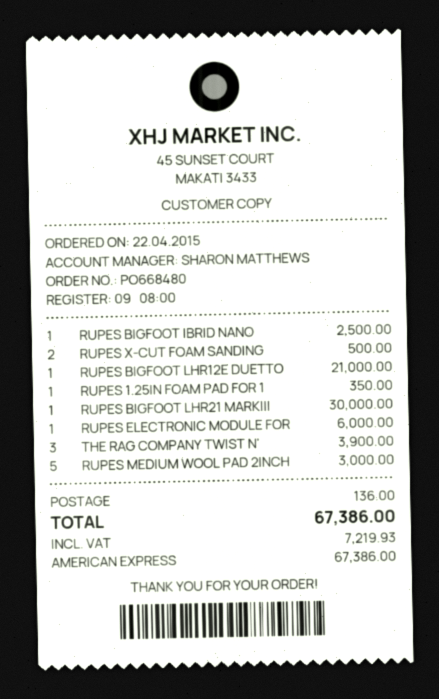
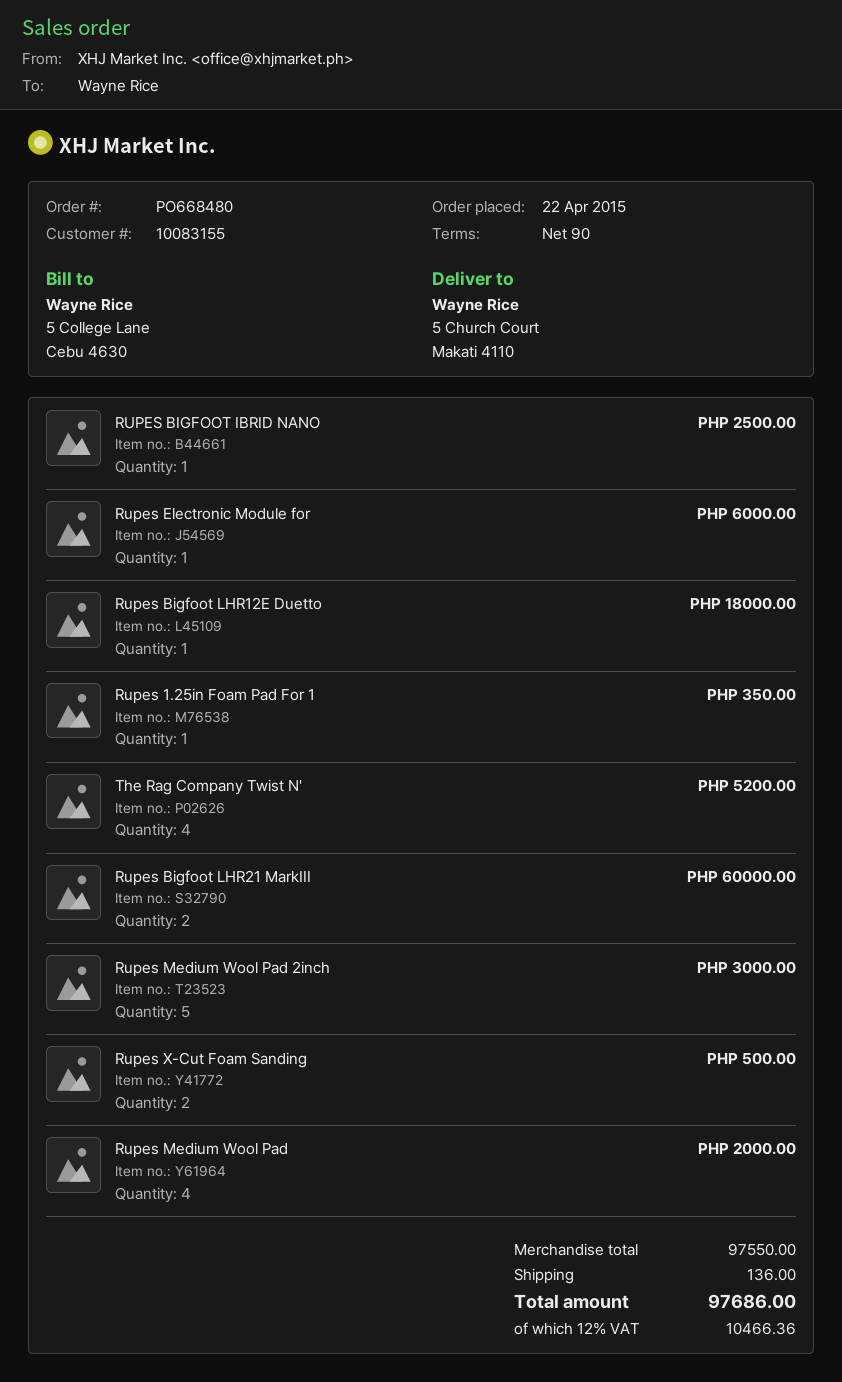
RUPES BIGFOOT LHR12E DUETTO: 1 for 21000.00 -> 1 for 18000.00
RUPES BIGFOOT LHR21 MARKIII: 1 for 30000.00 -> 2 for 60000.00
THE RAG COMPANY TWIST N': 3 for 3900.00 -> 4 for 5200.00
Rupes Medium Wool Pad: none -> 4 for 2000.00
tax: 7219.93 -> 10466.36
total: 67386.00 -> 97686.00

